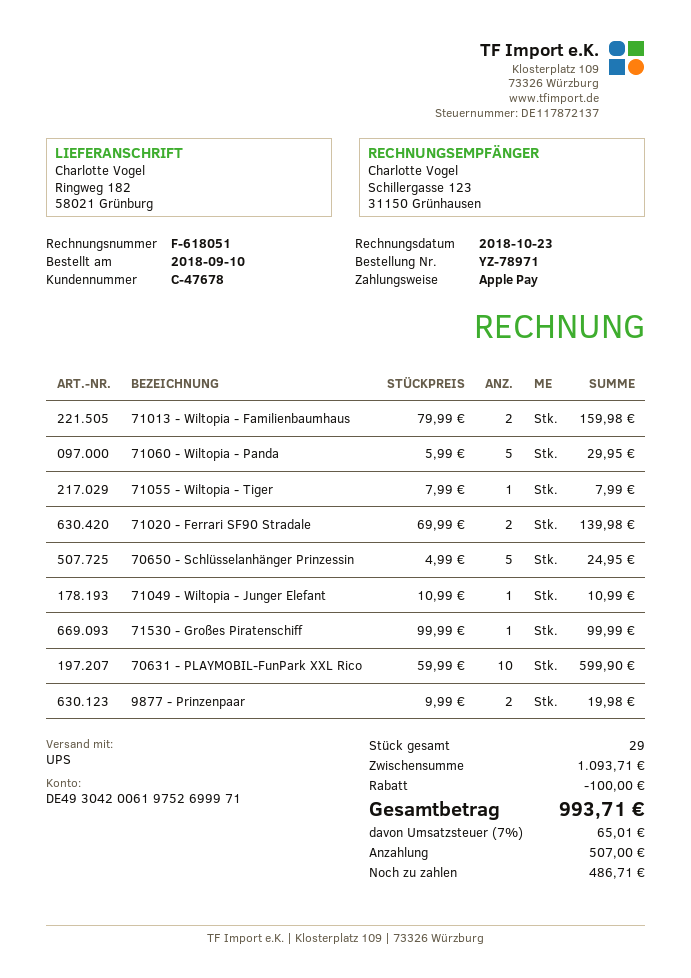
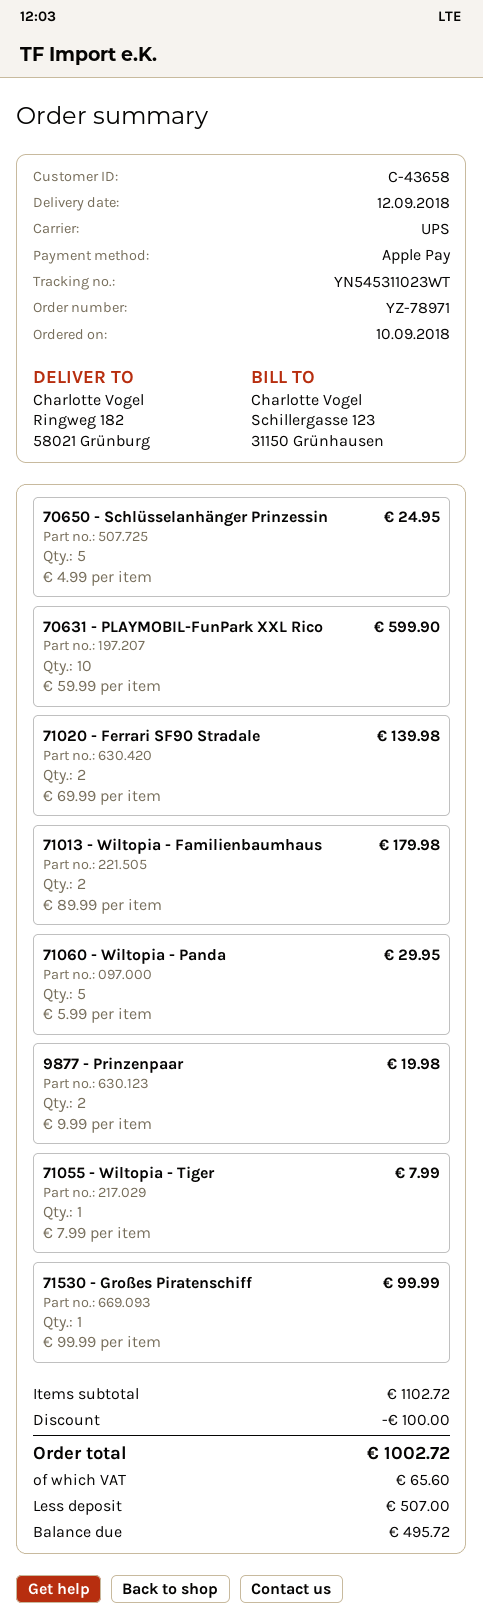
customer number: C-47678 -> C-43658
71013 - Wiltopia - Familienbaumhaus: 2 x 79.99 = 159.98 -> 2 x 89.99 = 179.98
71049 - Wiltopia - Junger Elefant: 1 x 10.99 = 10.99 -> none
subtotal: 1093.71 -> 1102.72
tax: 65.01 -> 65.60
total: 993.71 -> 1002.72
balance: 486.71 -> 495.72

